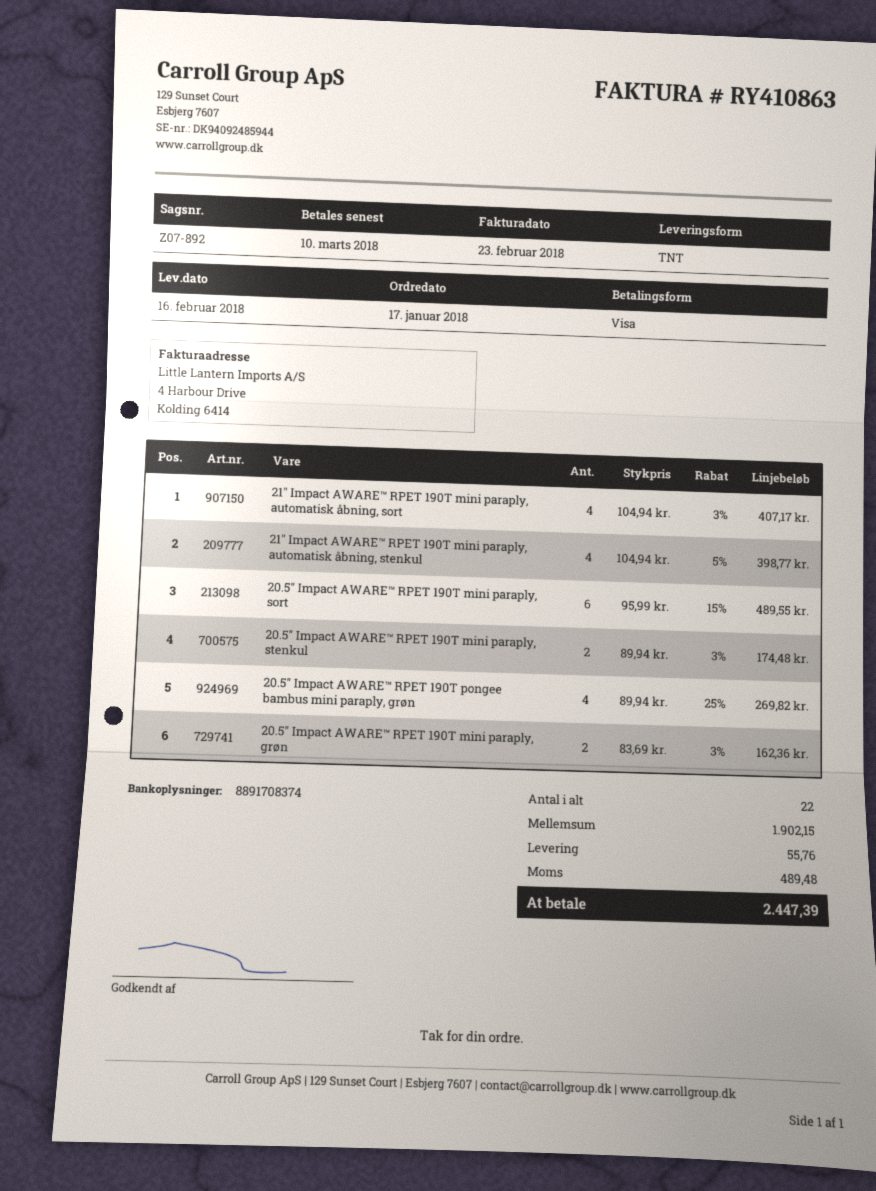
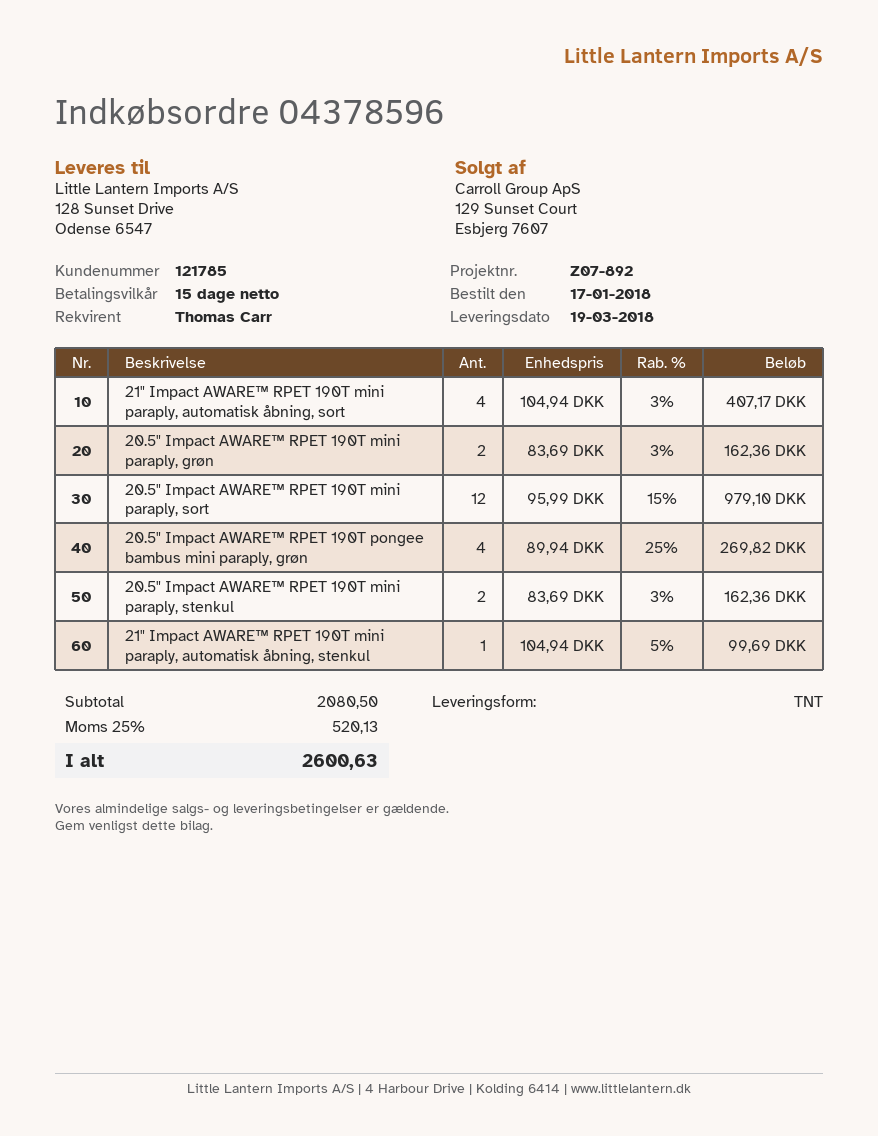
delivery date: 2018-02-16 -> 2018-03-19
21" Impact AWARE™ RPET 190T mini paraply, automatisk åbning, stenkul: 4 x 104.94 - 5% = 398.77 -> 1 x 104.94 - 5% = 99.69
20.5" Impact AWARE™ RPET 190T mini paraply, sort: 6 x 95.99 - 15% = 489.55 -> 12 x 95.99 - 15% = 979.10
20.5" Impact AWARE™ RPET 190T mini paraply, stenkul: 2 x 89.94 - 3% = 174.48 -> 2 x 83.69 - 3% = 162.36
subtotal: 1902.15 -> 2080.50
shipping: 55.76 -> none
tax: 489.48 -> 520.13
total: 2447.39 -> 2600.63

